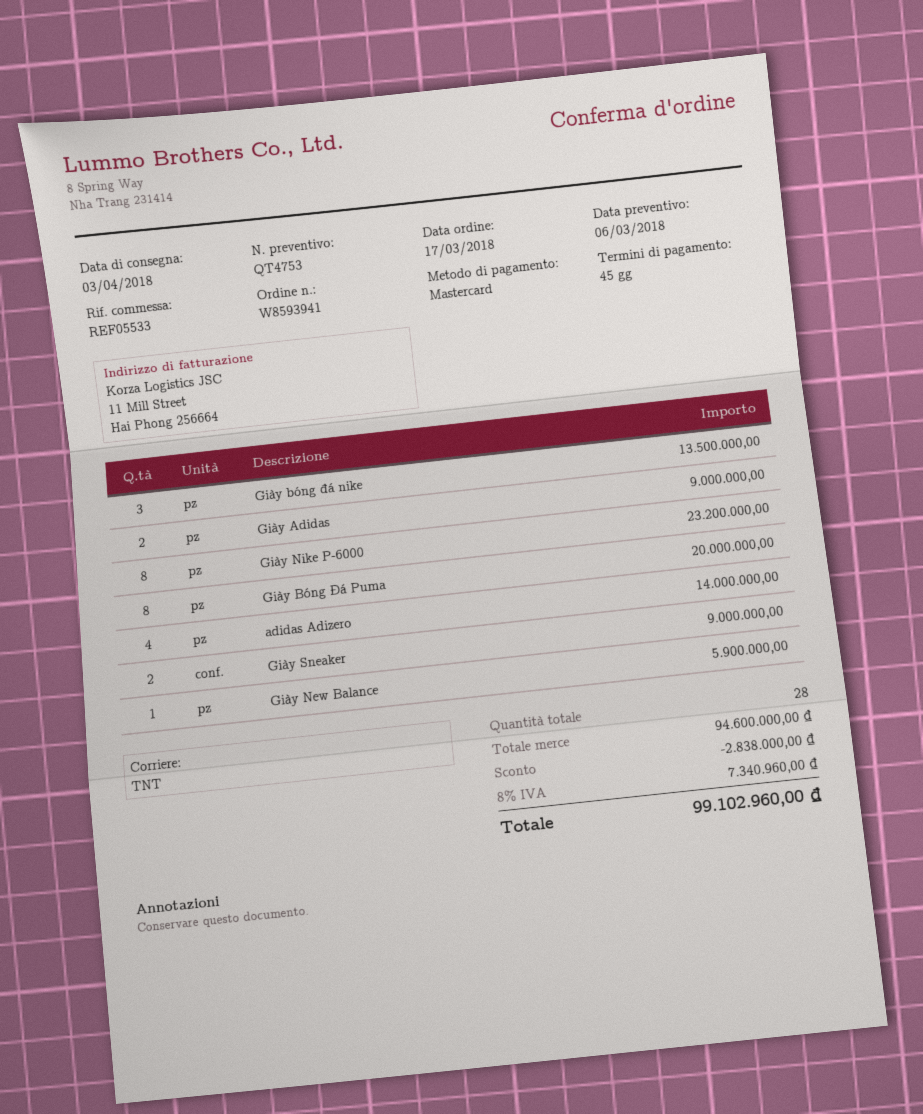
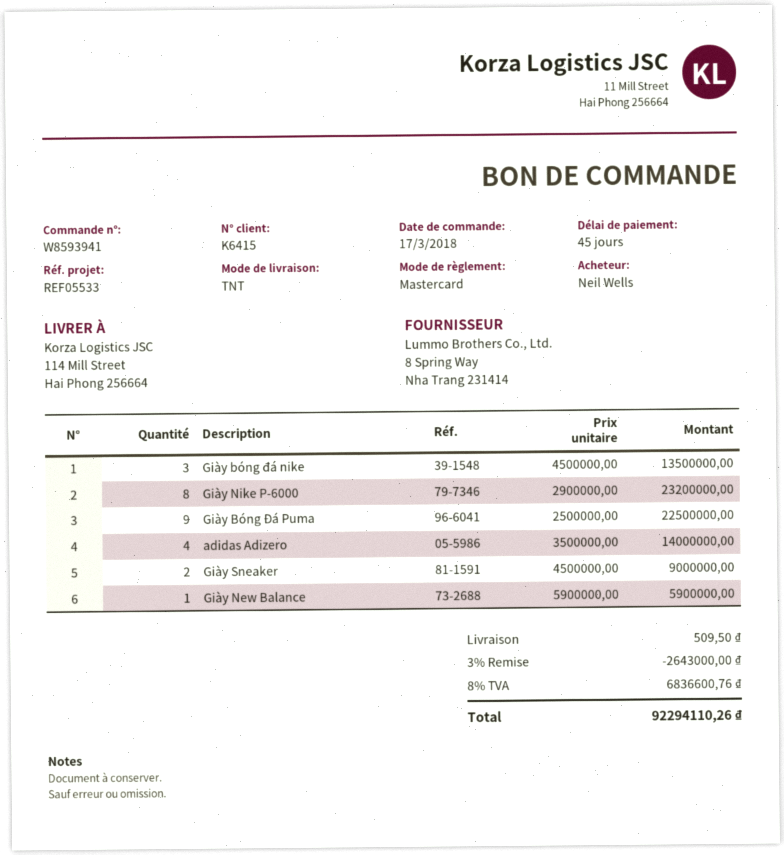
Giày Adidas: 2 for 9000000.00 -> none
Giày Bóng Đá Puma: 8 for 20000000.00 -> 9 for 22500000.00
discount: 2838000.00 -> 2643000.00
shipping: none -> 509.50
tax: 8% = 7340960.00 -> 8% = 6836600.76
total: 99102960.00 -> 92294110.26

